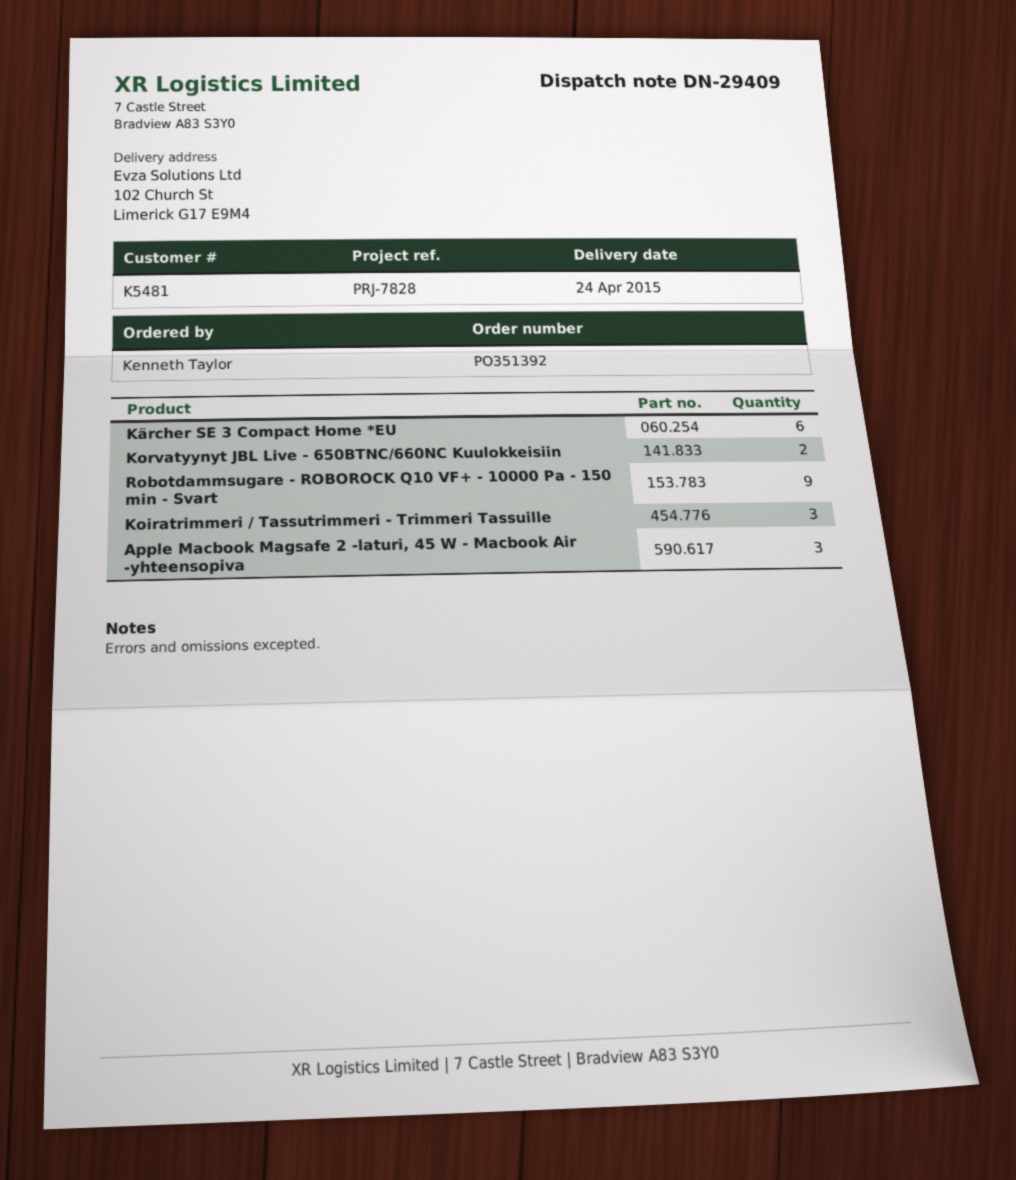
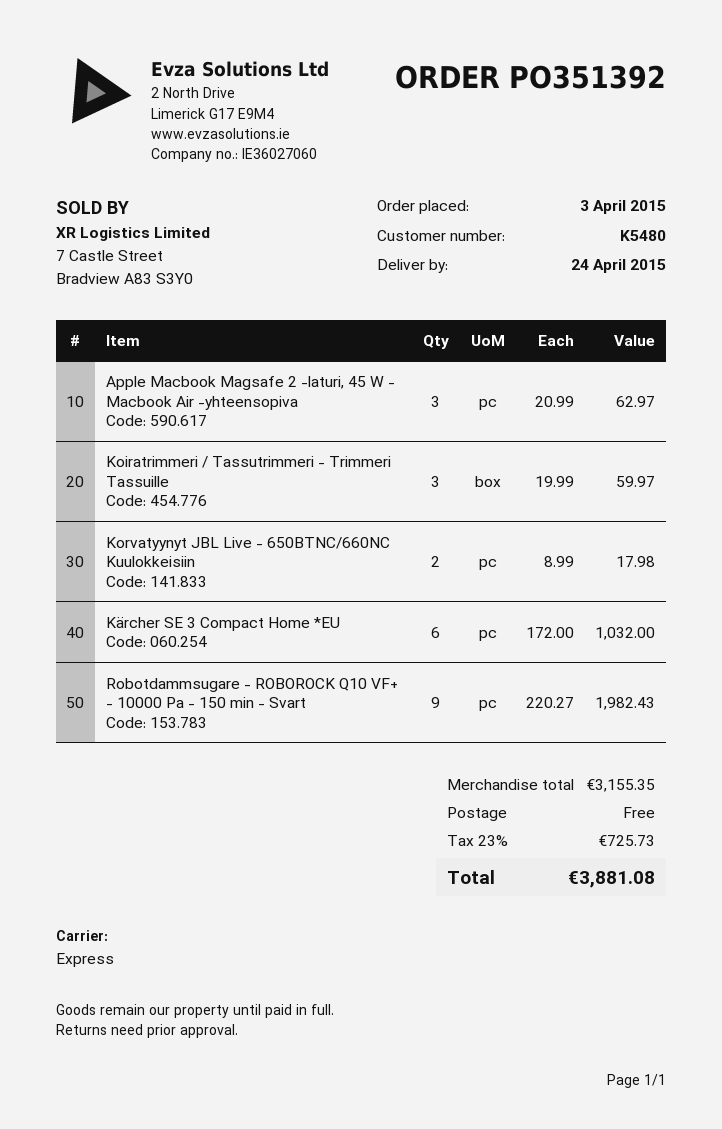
customer number: K5481 -> K5480

